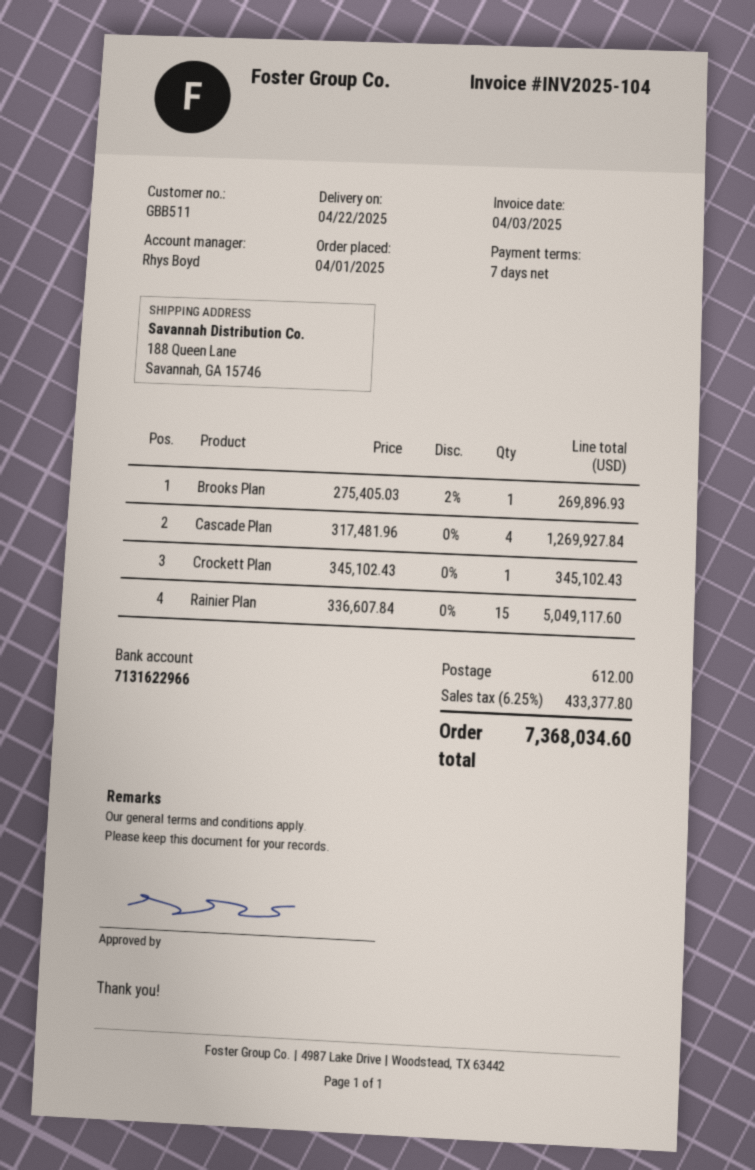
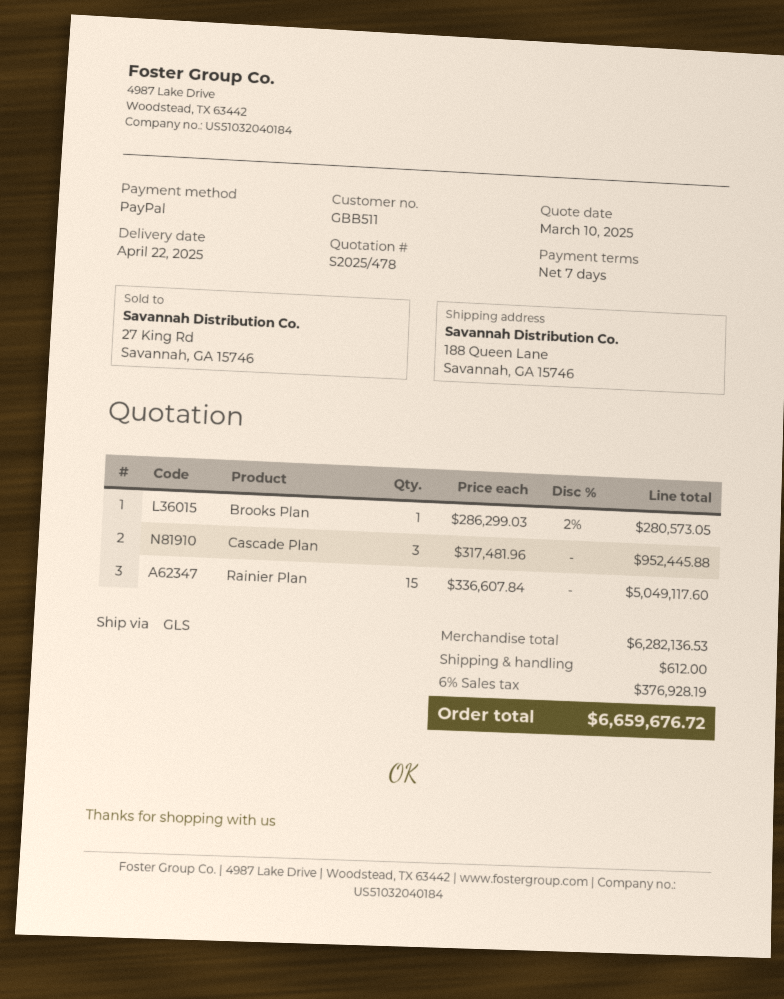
Brooks Plan: 1 x 275405.03 - 2% = 269896.93 -> 1 x 286299.03 - 2% = 280573.05
Cascade Plan: 4 x 317481.96 = 1269927.84 -> 3 x 317481.96 = 952445.88
Crockett Plan: 1 x 345102.43 = 345102.43 -> none
tax: 6.25% = 433377.80 -> 6% = 376928.19
total: 7368034.60 -> 6659676.72

